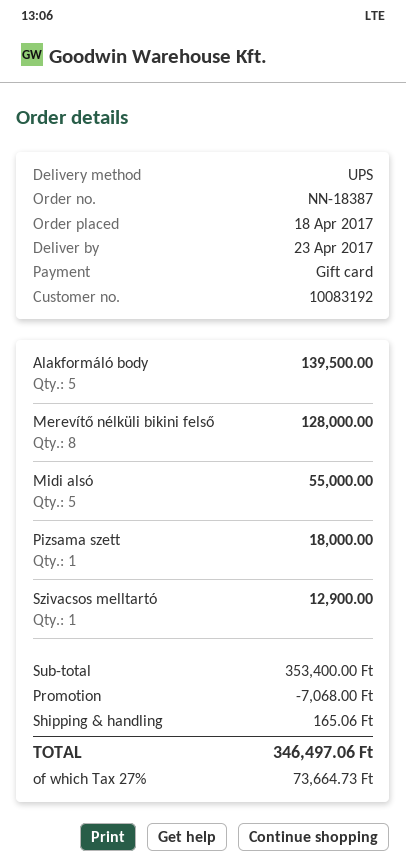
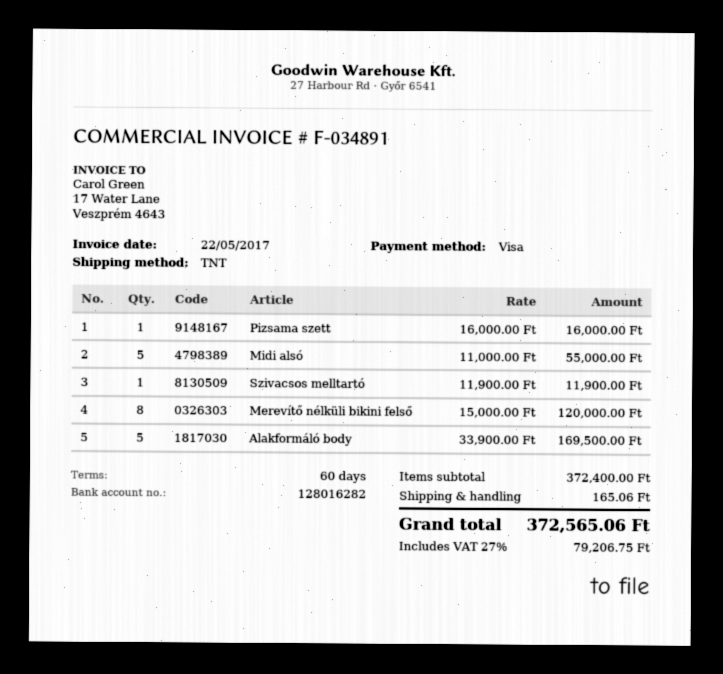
payment method: gift card -> Visa
shipping method: UPS -> TNT
Alakformáló body: 5 for 139500.00 -> 5 for 169500.00
Merevítő nélküli bikini felső: 8 for 128000.00 -> 8 for 120000.00
Pizsama szett: 1 for 18000.00 -> 1 for 16000.00
Szivacsos melltartó: 1 for 12900.00 -> 1 for 11900.00
subtotal: 353400.00 -> 372400.00
discount: 7068.00 -> none
tax: 27% = 73664.73 -> 27% = 79206.75
total: 346497.06 -> 372565.06

